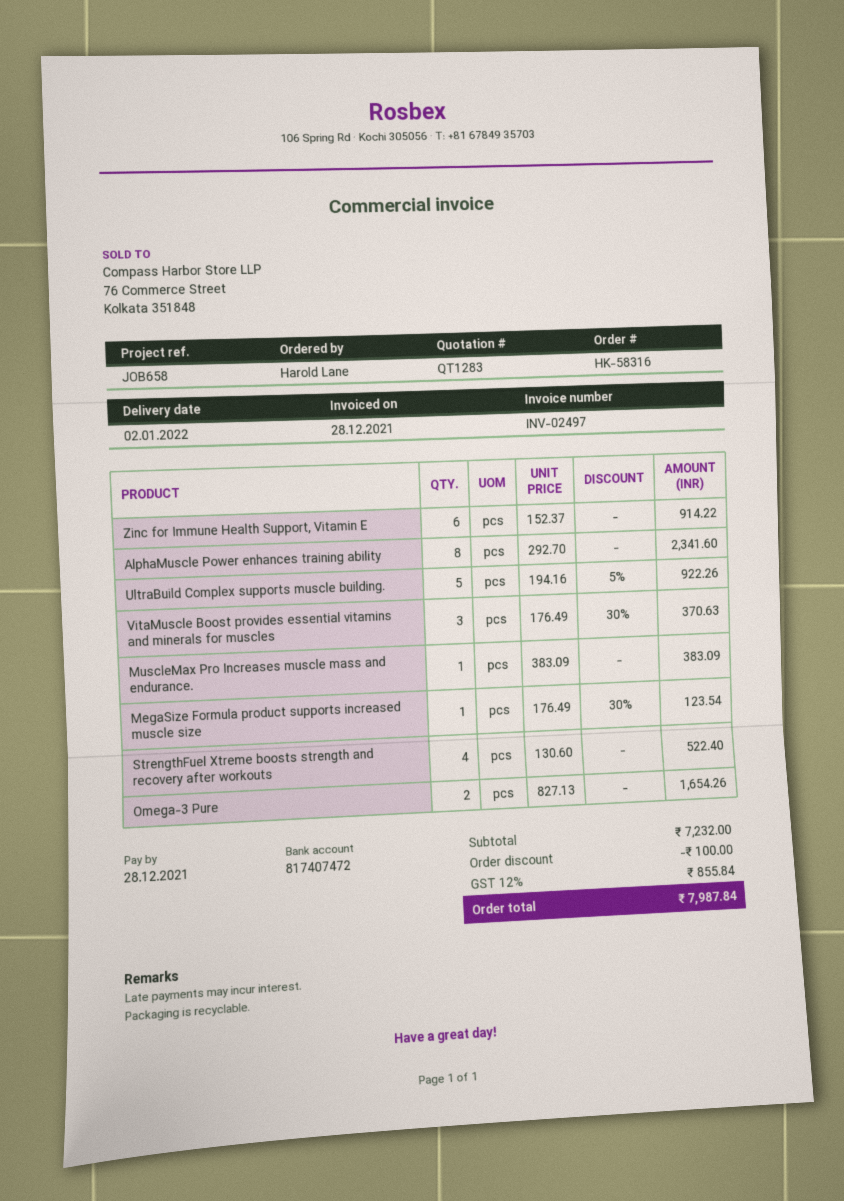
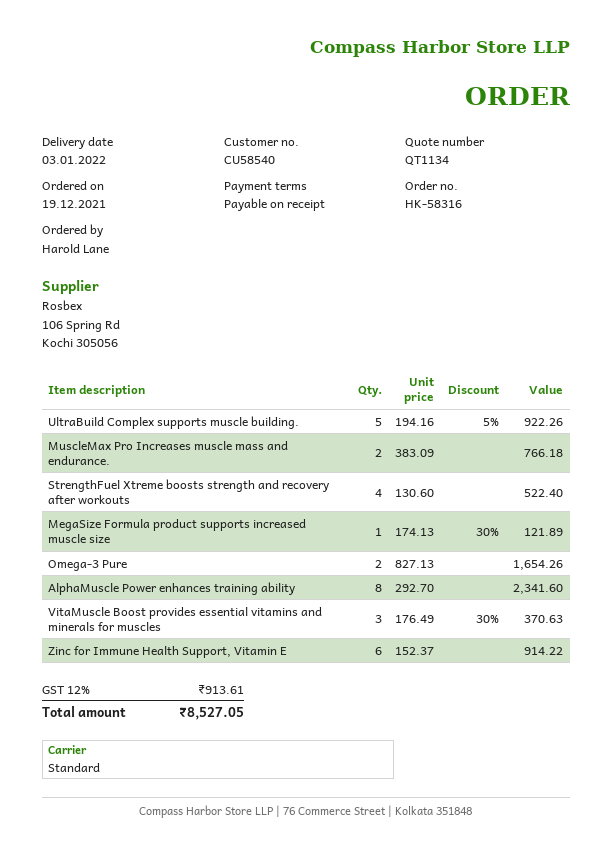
quote number: QT1283 -> QT1134
delivery date: 2022-01-02 -> 2022-01-03
MuscleMax Pro Increases muscle mass and endurance.: 1 x 383.09 = 383.09 -> 2 x 383.09 = 766.18
MegaSize Formula product supports increased muscle size: 1 x 176.49 - 30% = 123.54 -> 1 x 174.13 - 30% = 121.89
discount: 100.00 -> none
tax: 12% = 855.84 -> 12% = 913.61
total: 7987.84 -> 8527.05

